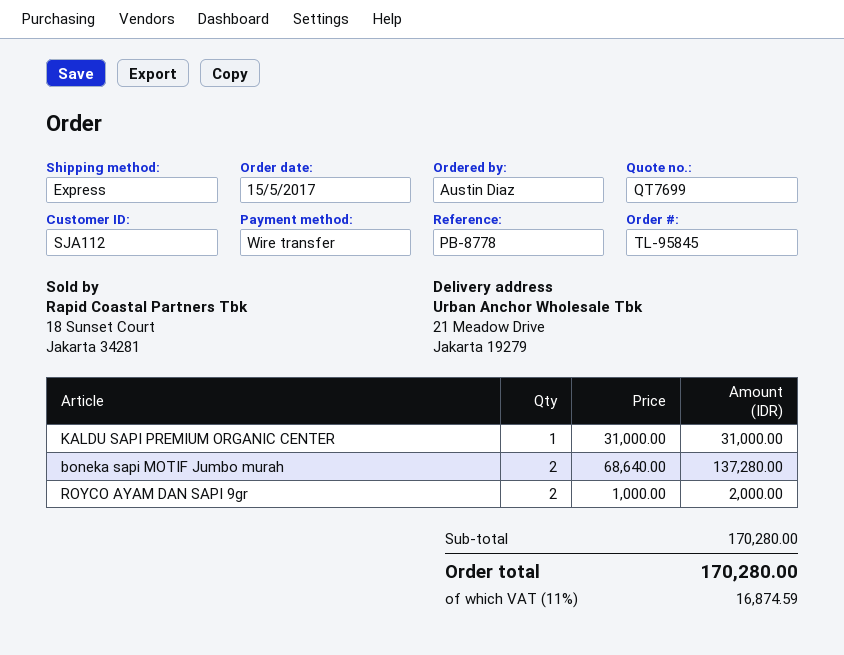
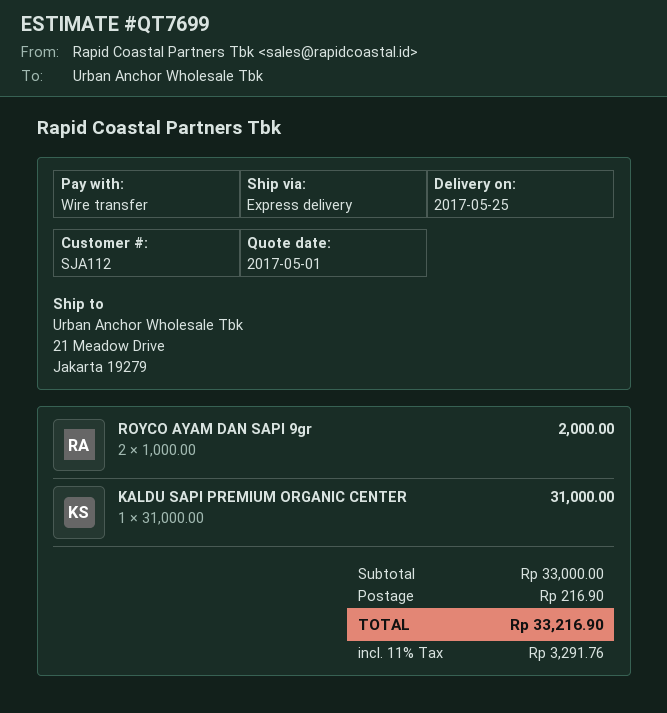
boneka sapi MOTIF Jumbo murah: 2 x 68640.00 = 137280.00 -> none
subtotal: 170280.00 -> 33000.00
shipping: none -> 216.90
tax: 11% = 16874.59 -> 11% = 3291.76
total: 170280.00 -> 33216.90

